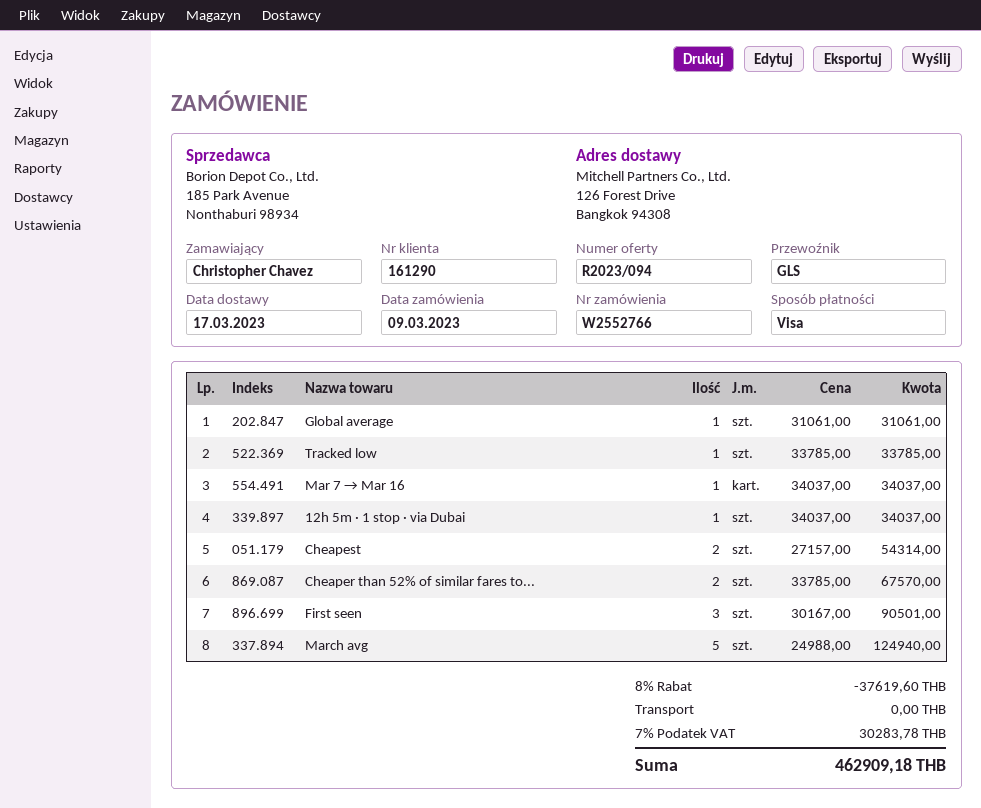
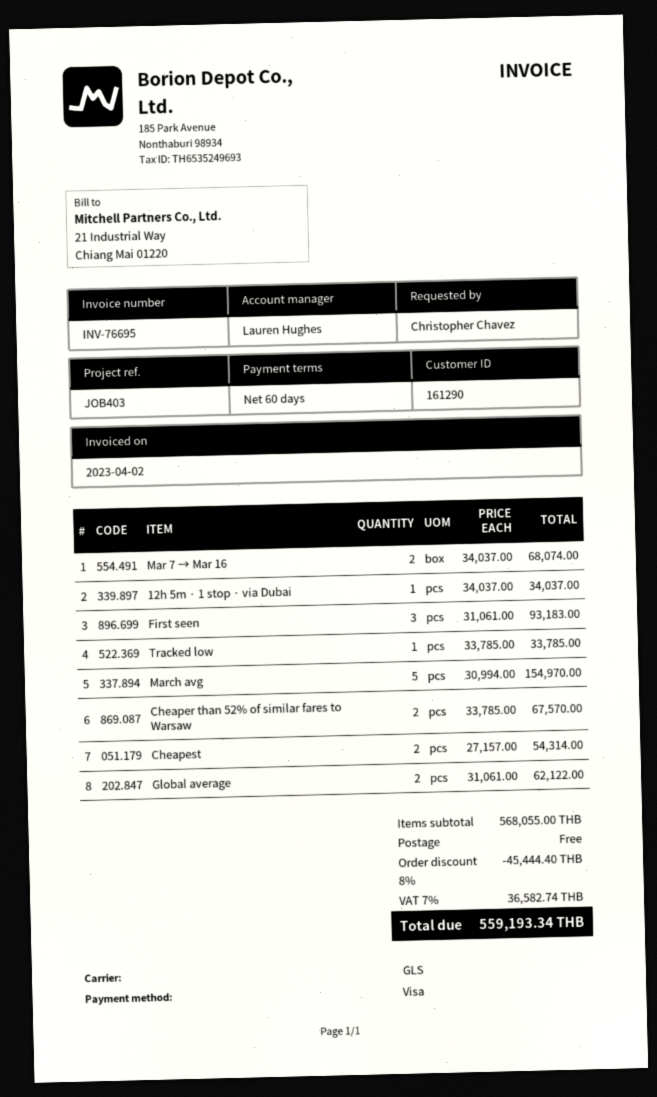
Global average: 1 x 31061.00 = 31061.00 -> 2 x 31061.00 = 62122.00
Mar 7 → Mar 16: 1 x 34037.00 = 34037.00 -> 2 x 34037.00 = 68074.00
First seen: 3 x 30167.00 = 90501.00 -> 3 x 31061.00 = 93183.00
March avg: 5 x 24988.00 = 124940.00 -> 5 x 30994.00 = 154970.00
discount: 8% = 37619.60 -> 8% = 45444.40
tax: 7% = 30283.78 -> 7% = 36582.74
total: 462909.18 -> 559193.34

